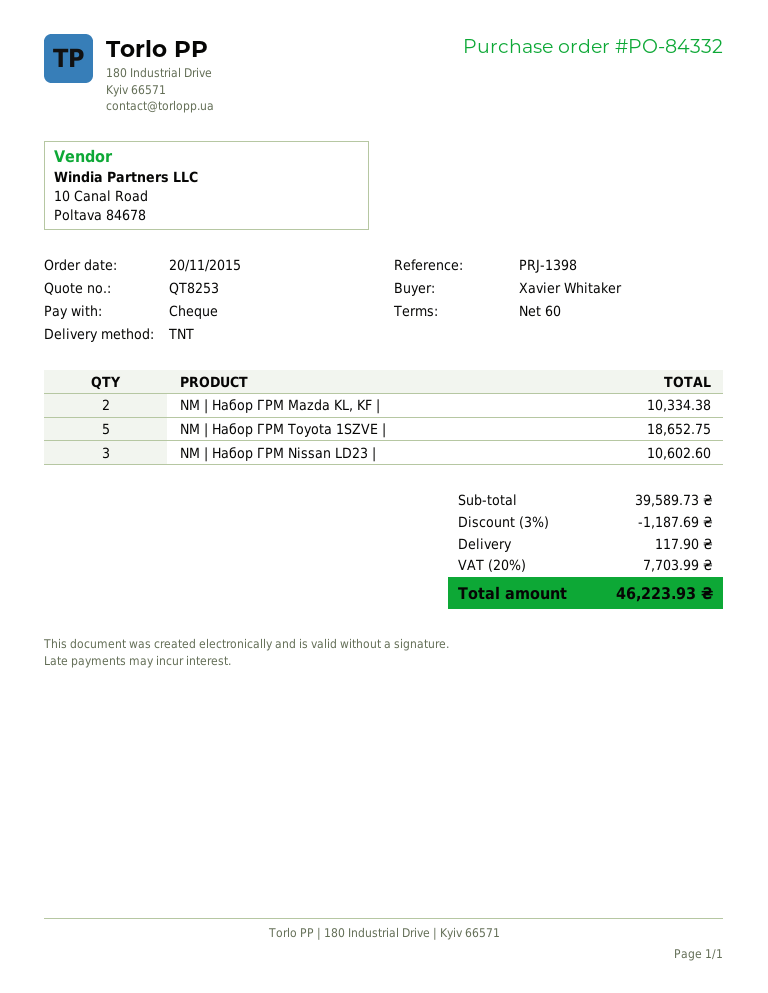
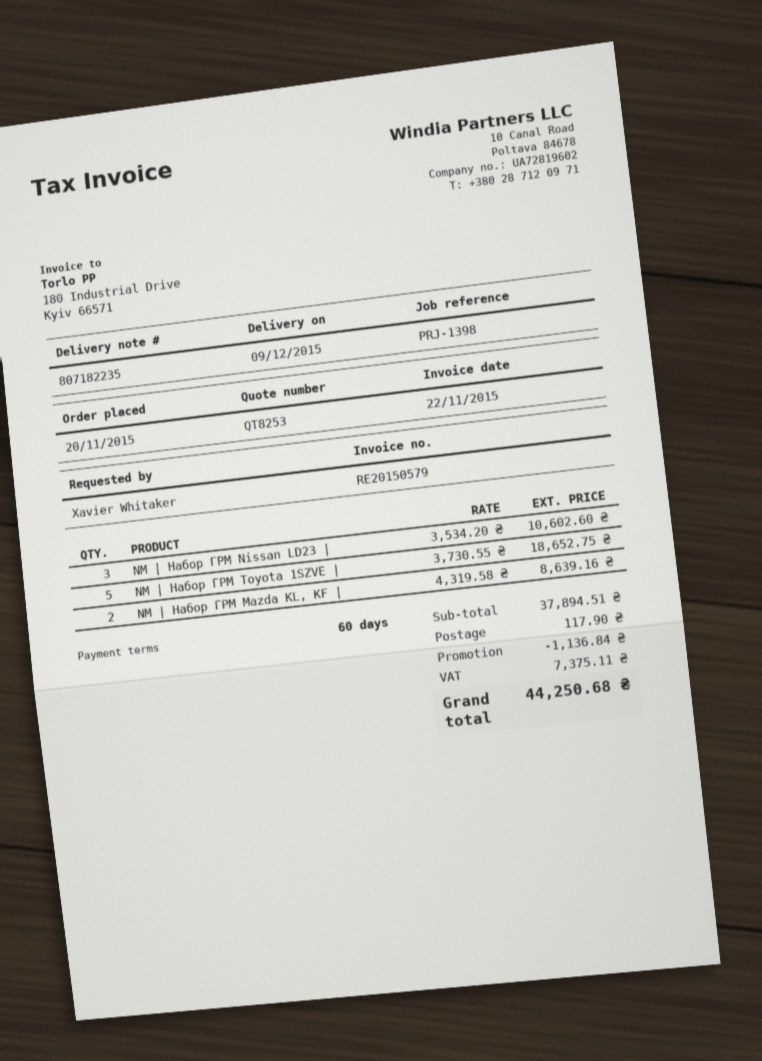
NM | Набор ГРМ Mazda KL, KF |: 2 for 10334.38 -> 2 for 8639.16
subtotal: 39589.73 -> 37894.51
discount: 1187.69 -> 1136.84
tax: 7703.99 -> 7375.11
total: 46223.93 -> 44250.68

